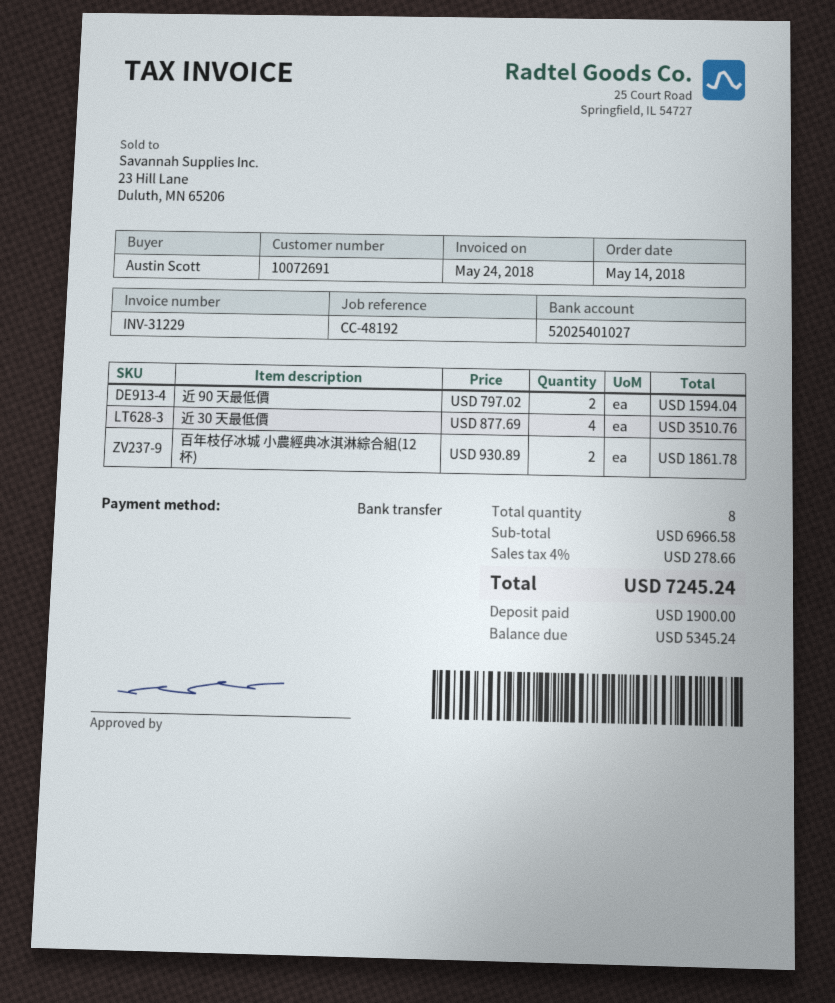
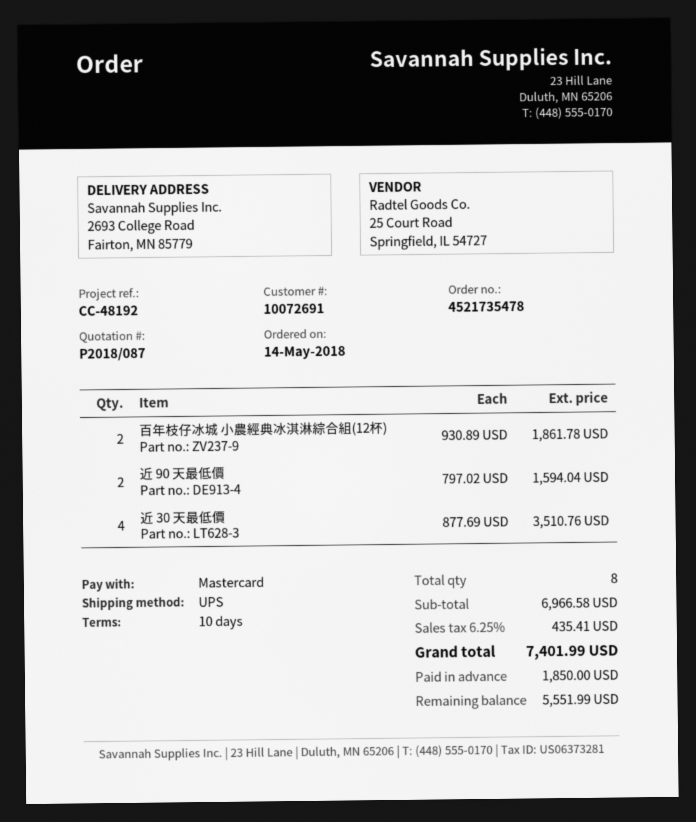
payment method: bank transfer -> Mastercard
tax: 4% = 278.66 -> 6.25% = 435.41
total: 7245.24 -> 7401.99
deposit: 1900.00 -> 1850.00
balance: 5345.24 -> 5551.99

